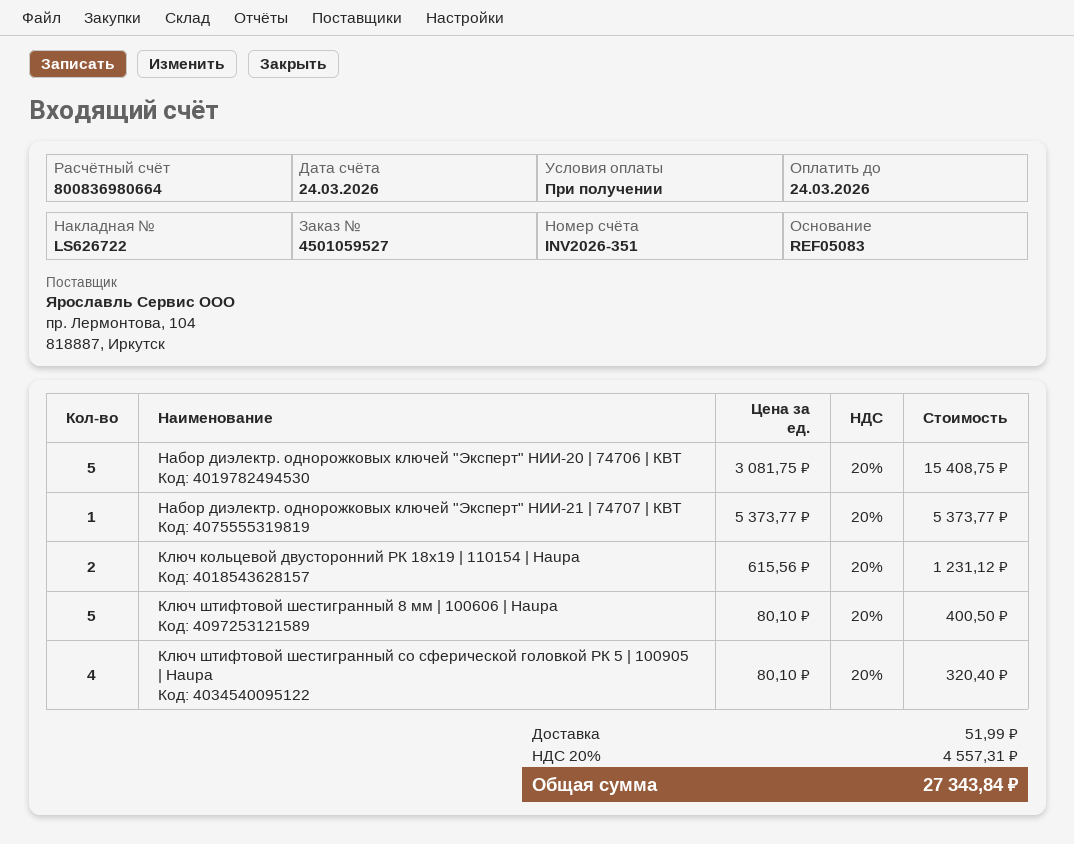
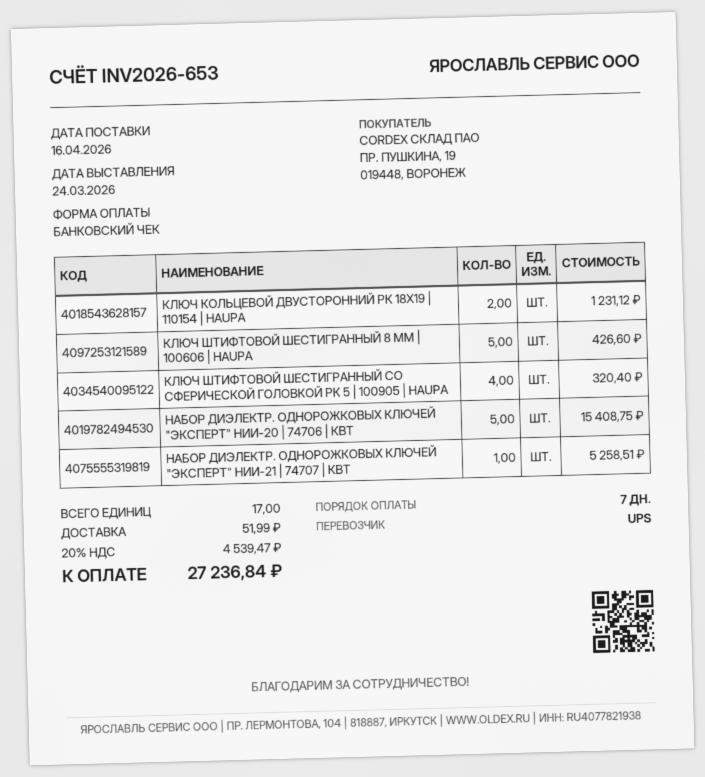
invoice number: INV2026-351 -> INV2026-653
payment terms: on receipt -> 7 days
Набор диэлектр. однорожковых ключей "Эксперт" НИИ-21 | 74707 | КВТ: 1 for 5373.77 -> 1 for 5258.51
Ключ штифтовой шестигранный 8 мм | 100606 | Haupa: 5 for 400.50 -> 5 for 426.60
tax: 20% = 4557.31 -> 20% = 4539.47
total: 27343.84 -> 27236.84

